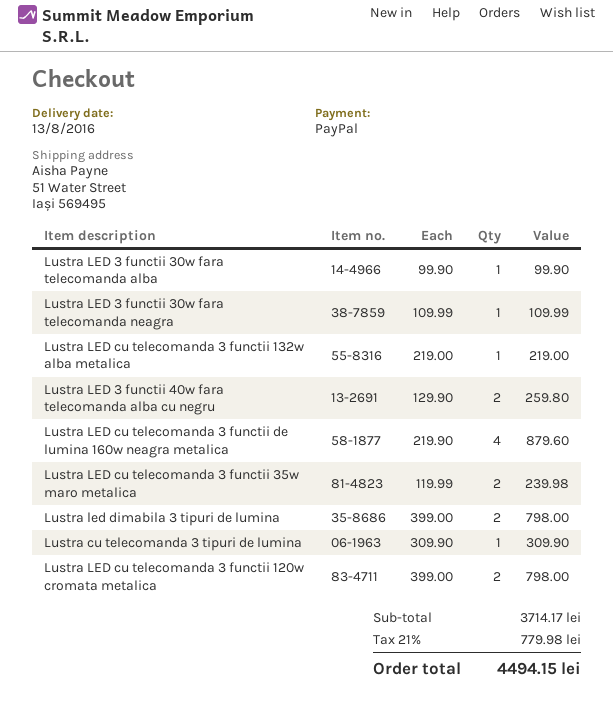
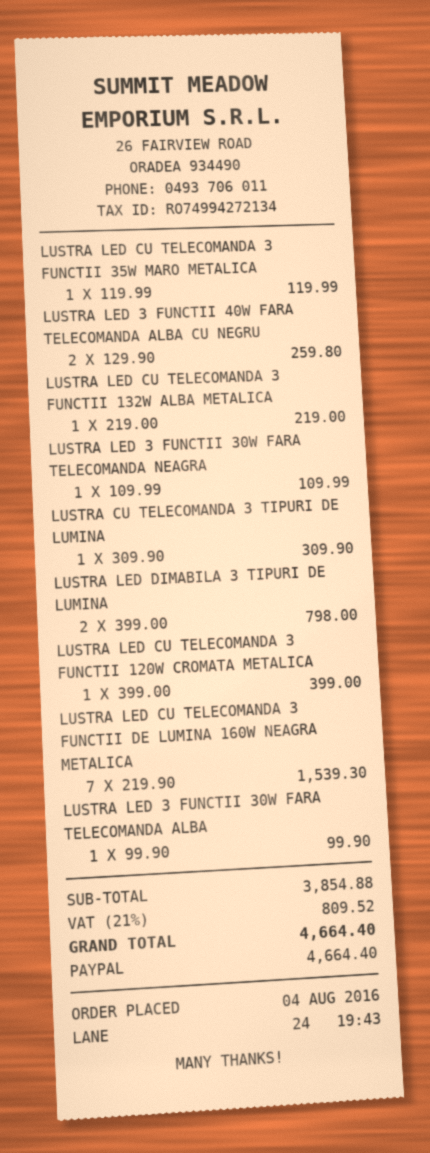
Lustra LED cu telecomanda 3 functii de lumina 160w neagra metalica: 4 x 219.90 = 879.60 -> 7 x 219.90 = 1539.30
Lustra LED cu telecomanda 3 functii 35w maro metalica: 2 x 119.99 = 239.98 -> 1 x 119.99 = 119.99
Lustra LED cu telecomanda 3 functii 120w cromata metalica: 2 x 399.00 = 798.00 -> 1 x 399.00 = 399.00
subtotal: 3714.17 -> 3854.88
tax: 21% = 779.98 -> 21% = 809.52
total: 4494.15 -> 4664.40

